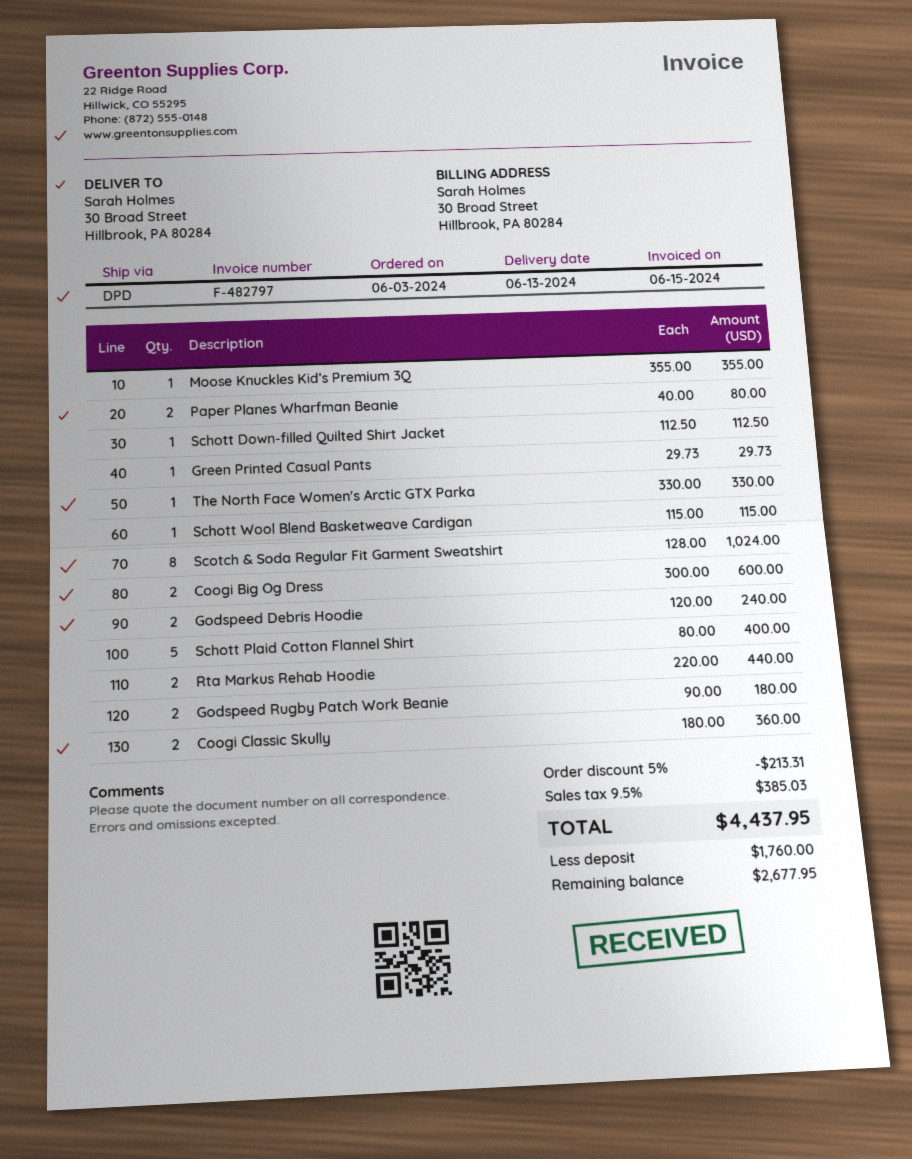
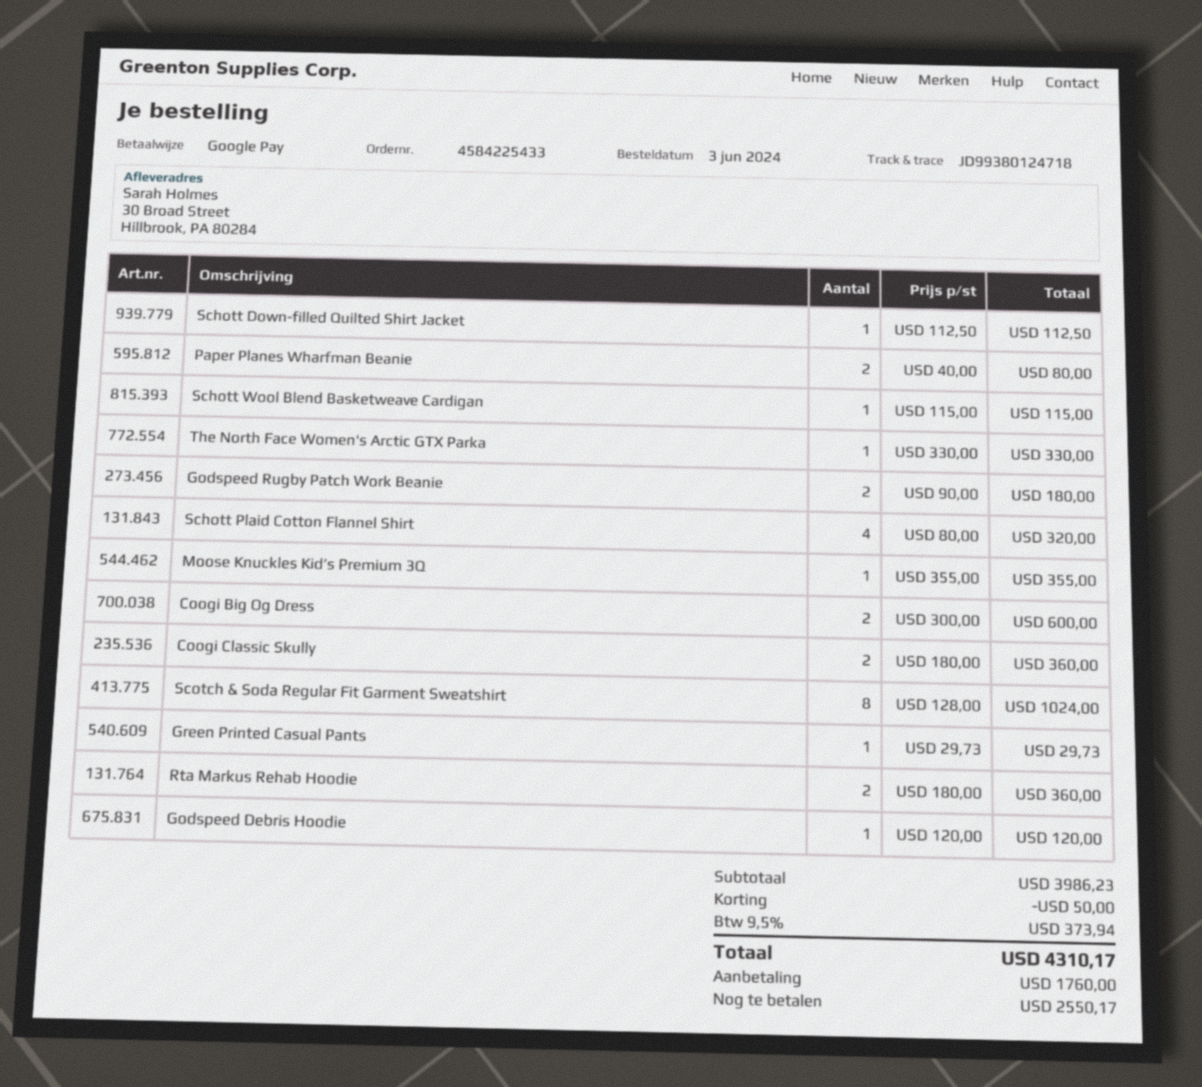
Godspeed Debris Hoodie: 2 x 120.00 = 240.00 -> 1 x 120.00 = 120.00
Schott Plaid Cotton Flannel Shirt: 5 x 80.00 = 400.00 -> 4 x 80.00 = 320.00
Rta Markus Rehab Hoodie: 2 x 220.00 = 440.00 -> 2 x 180.00 = 360.00
discount: 213.31 -> 50.00
tax: 9.5% = 385.03 -> 9.5% = 373.94
total: 4437.95 -> 4310.17
balance: 2677.95 -> 2550.17

